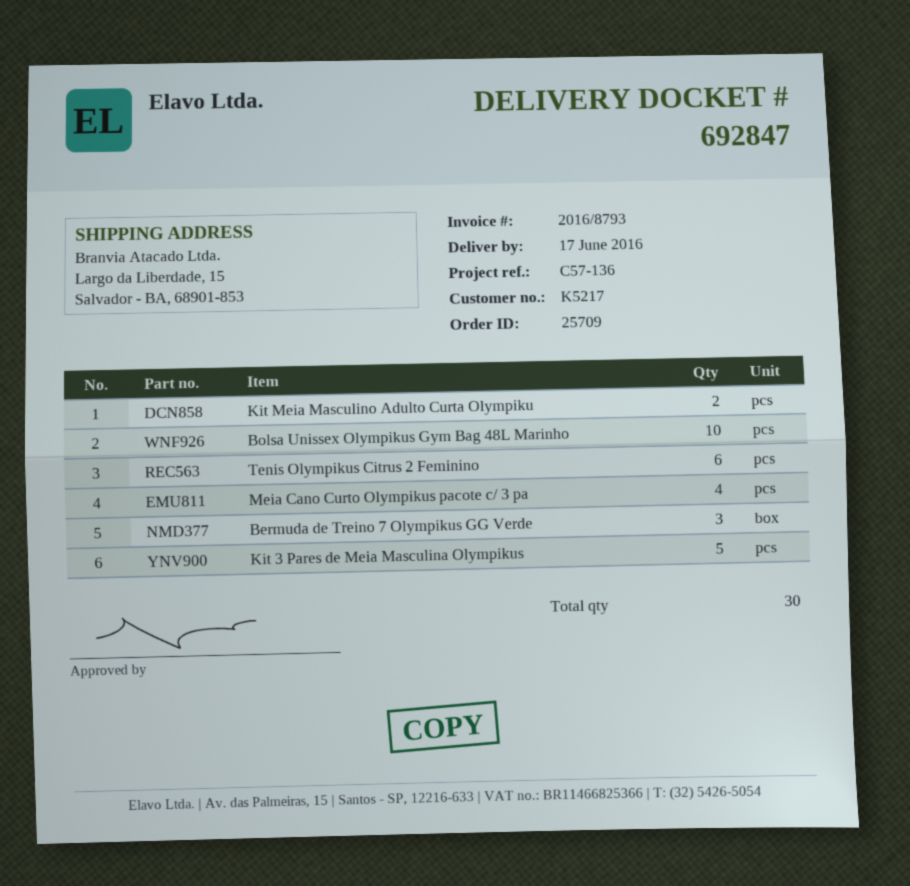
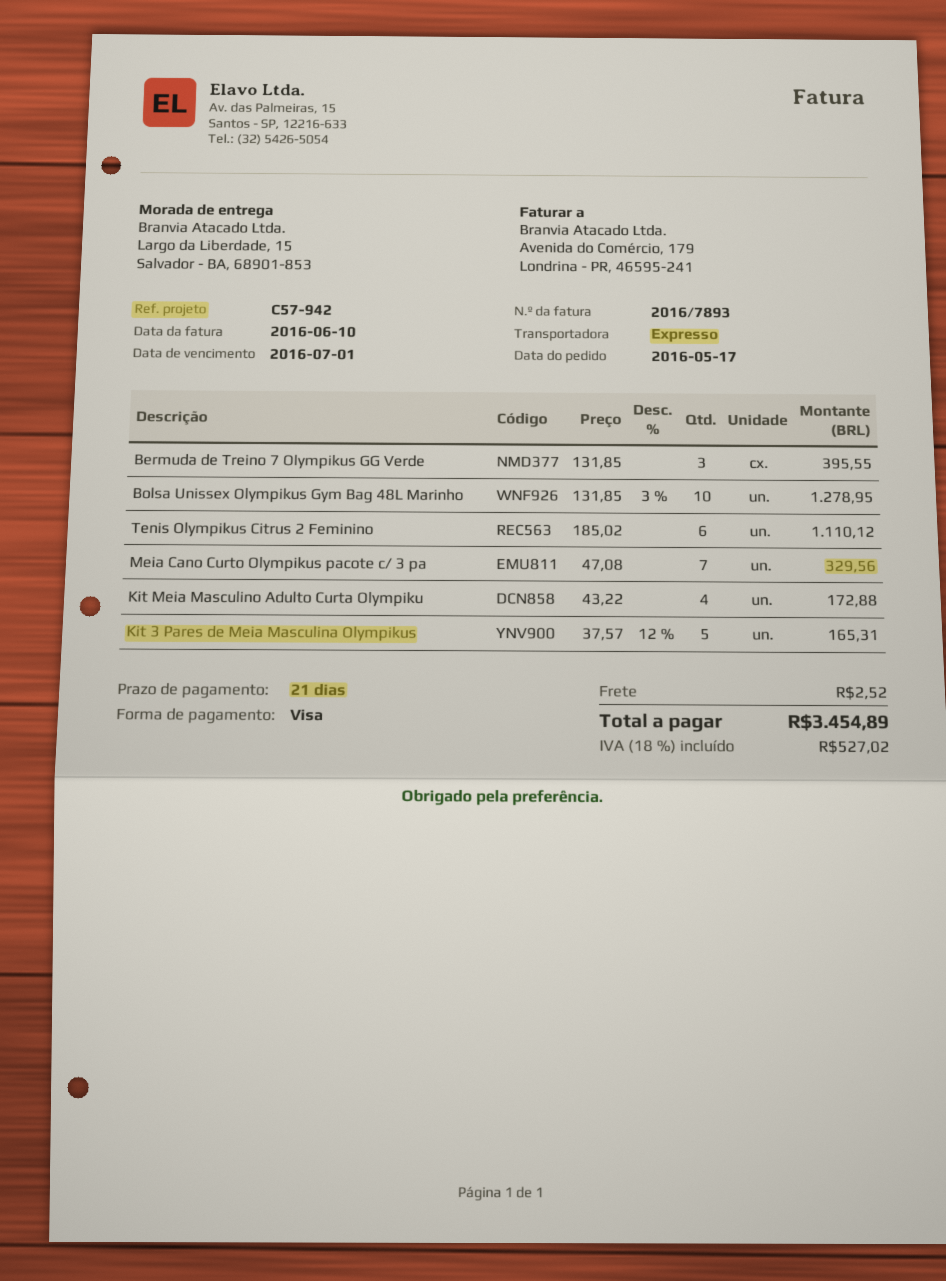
invoice number: 2016/8793 -> 2016/7893
reference: C57-136 -> C57-942
Kit Meia Masculino Adulto Curta Olympiku: 2 -> 4
Meia Cano Curto Olympikus pacote c/ 3 pa: 4 -> 7

